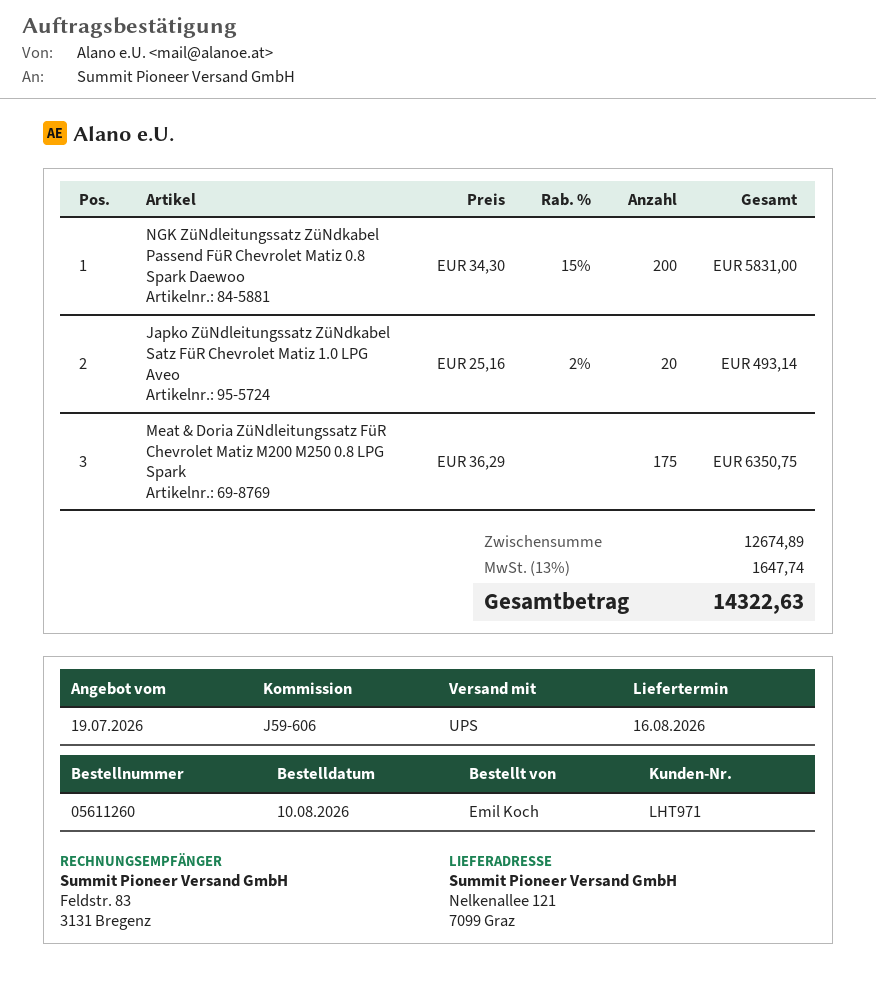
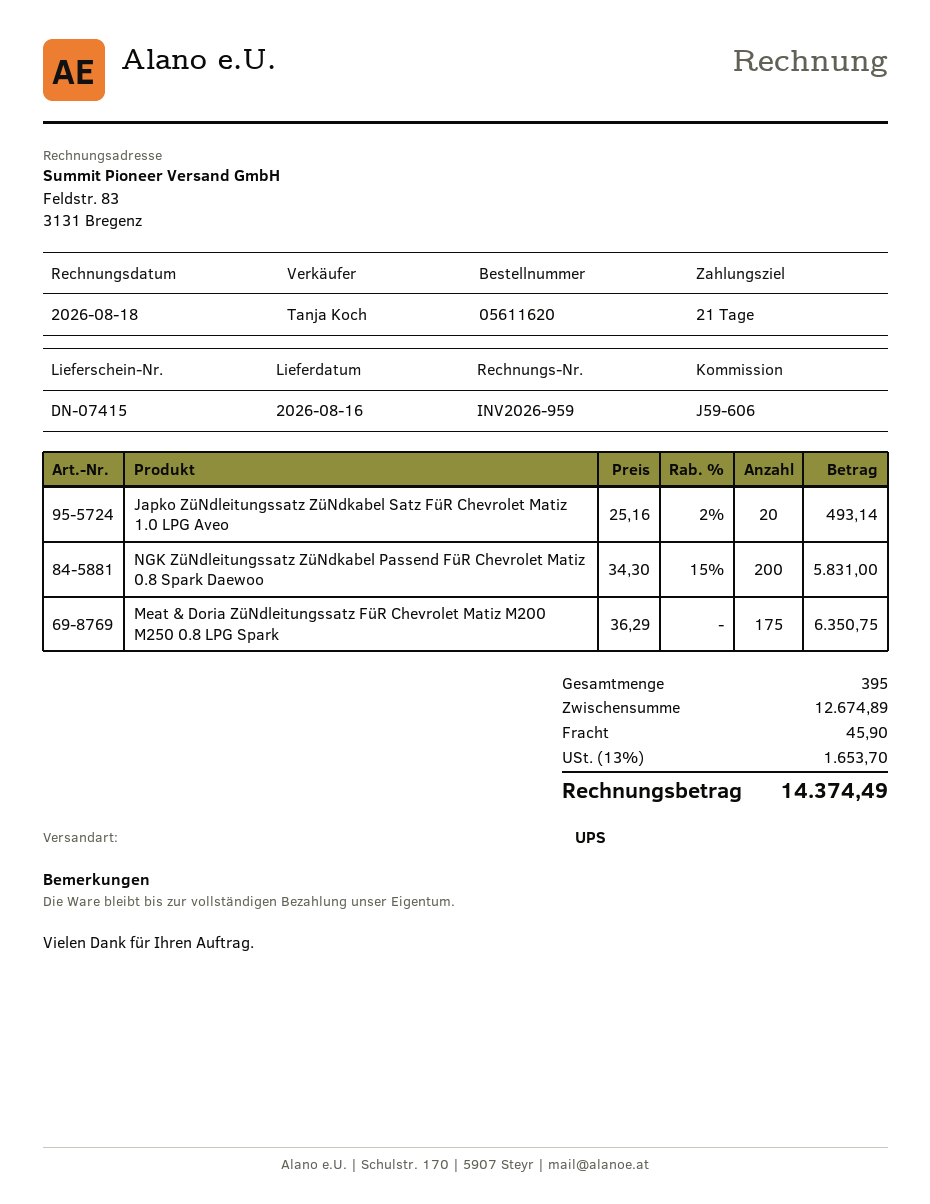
order number: 05611260 -> 05611620
shipping: none -> 45.90
tax: 13% = 1647.74 -> 13% = 1653.70
total: 14322.63 -> 14374.49

